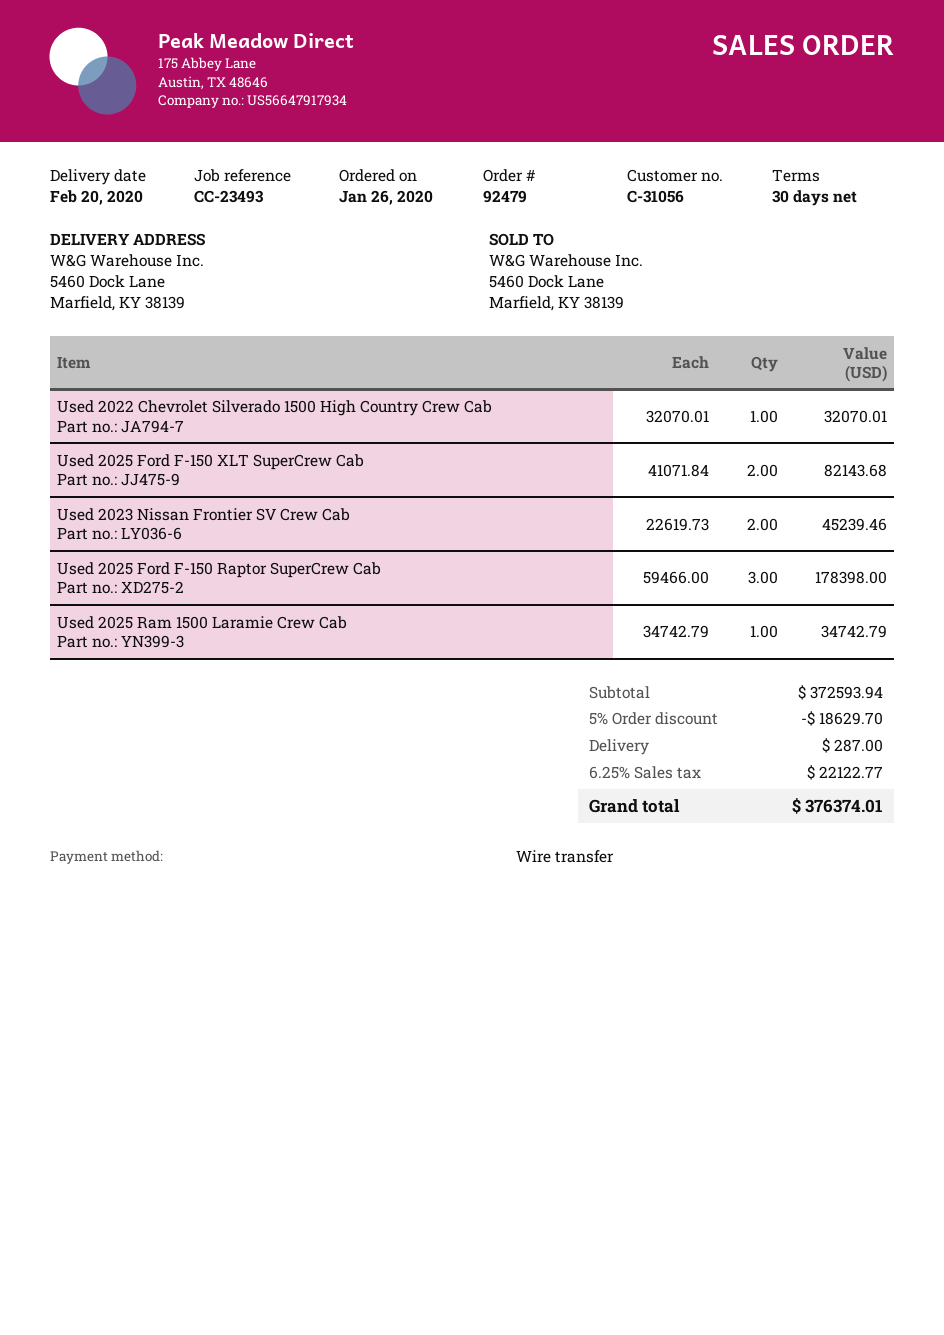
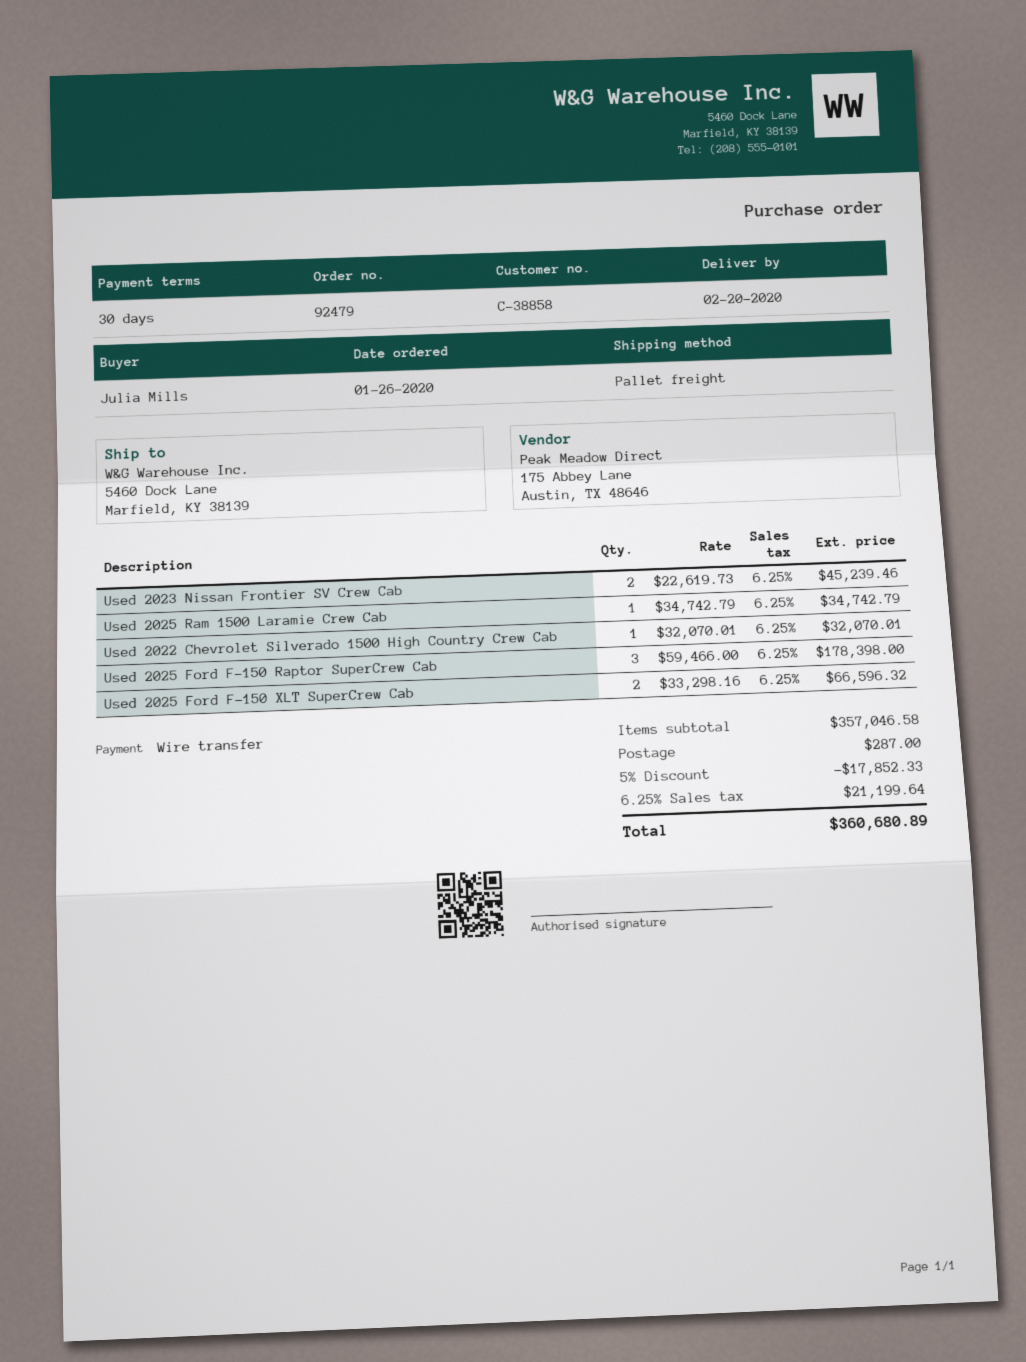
customer number: C-31056 -> C-38858
Used 2025 Ford F-150 XLT SuperCrew Cab: 2 x 41071.84 = 82143.68 -> 2 x 33298.16 = 66596.32
subtotal: 372593.94 -> 357046.58
discount: 5% = 18629.70 -> 5% = 17852.33
tax: 6.25% = 22122.77 -> 6.25% = 21199.64
total: 376374.01 -> 360680.89

